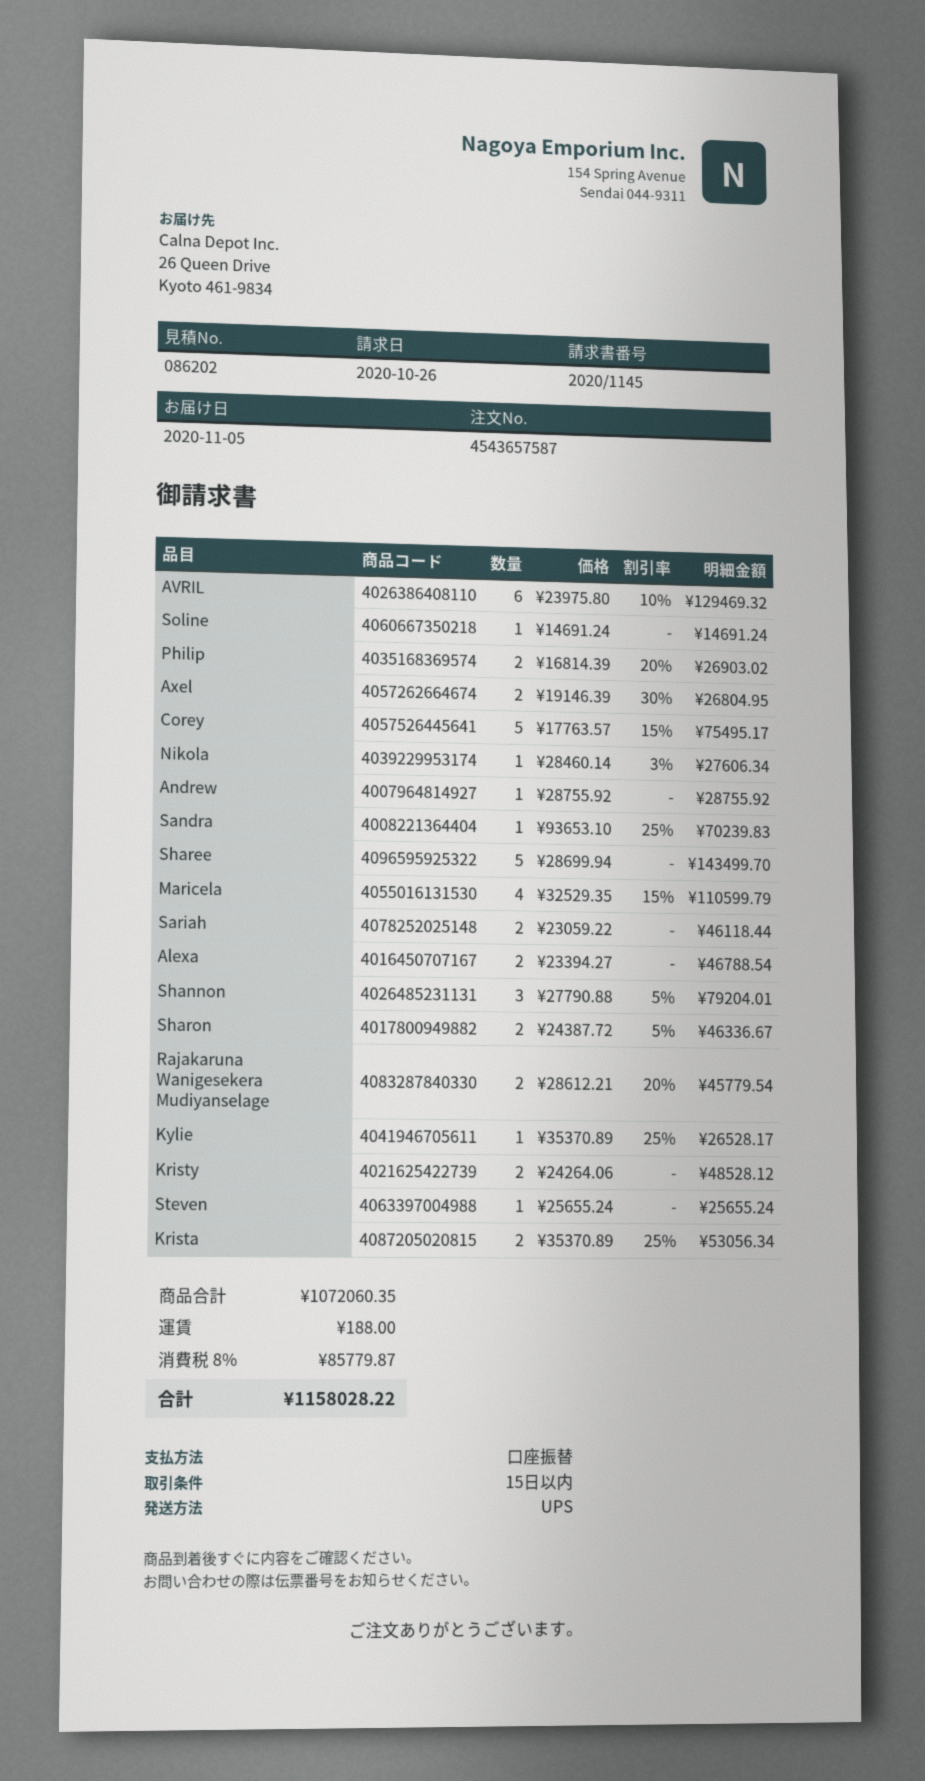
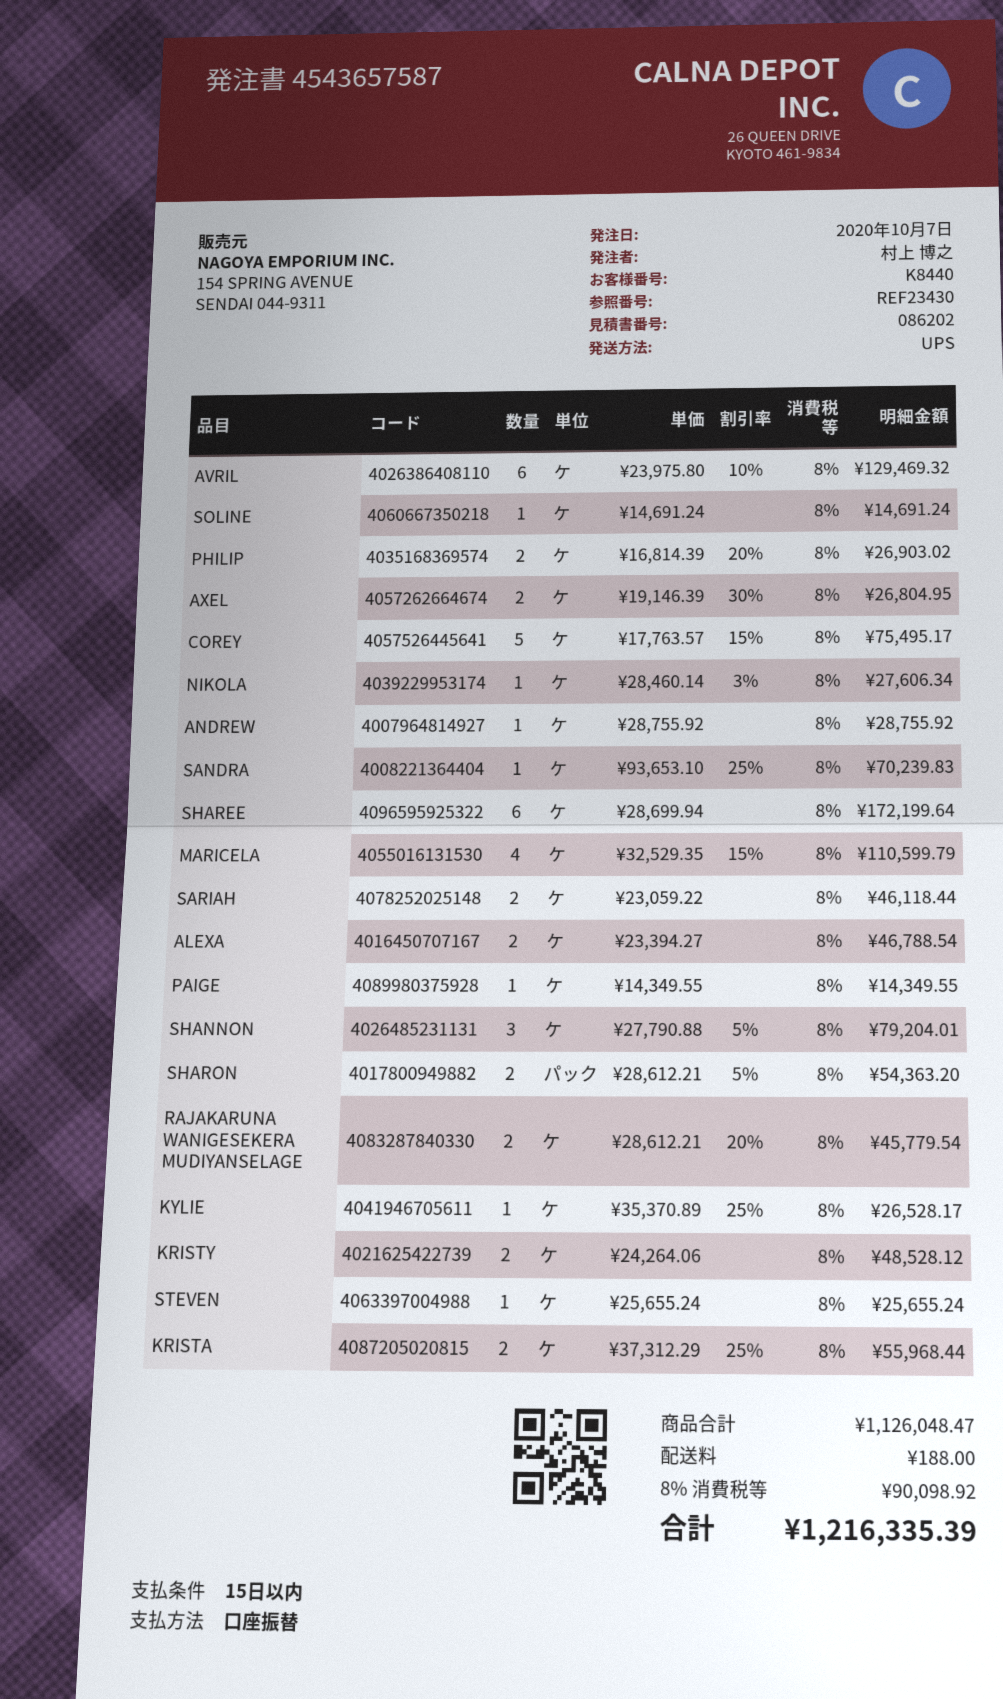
Sharee: 5 x 28699.94 = 143499.70 -> 6 x 28699.94 = 172199.64
Sharon: 2 x 24387.72 - 5% = 46336.67 -> 2 x 28612.21 - 5% = 54363.20
Krista: 2 x 35370.89 - 25% = 53056.34 -> 2 x 37312.29 - 25% = 55968.44
PAIGE: none -> 1 x 14349.55 = 14349.55
subtotal: 1072060.35 -> 1126048.47
tax: 8% = 85779.87 -> 8% = 90098.92
total: 1158028.22 -> 1216335.39

